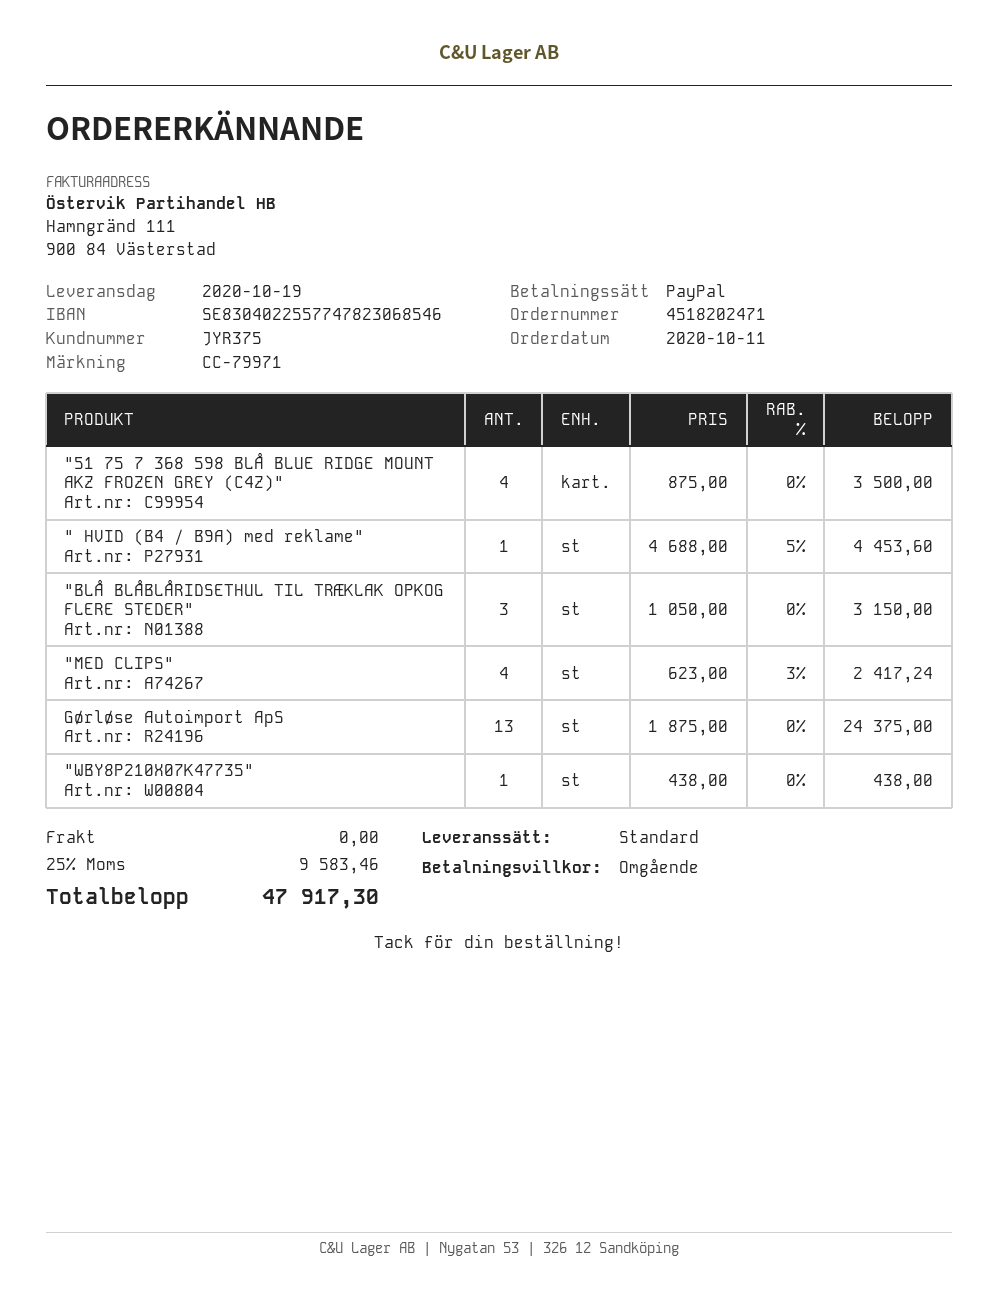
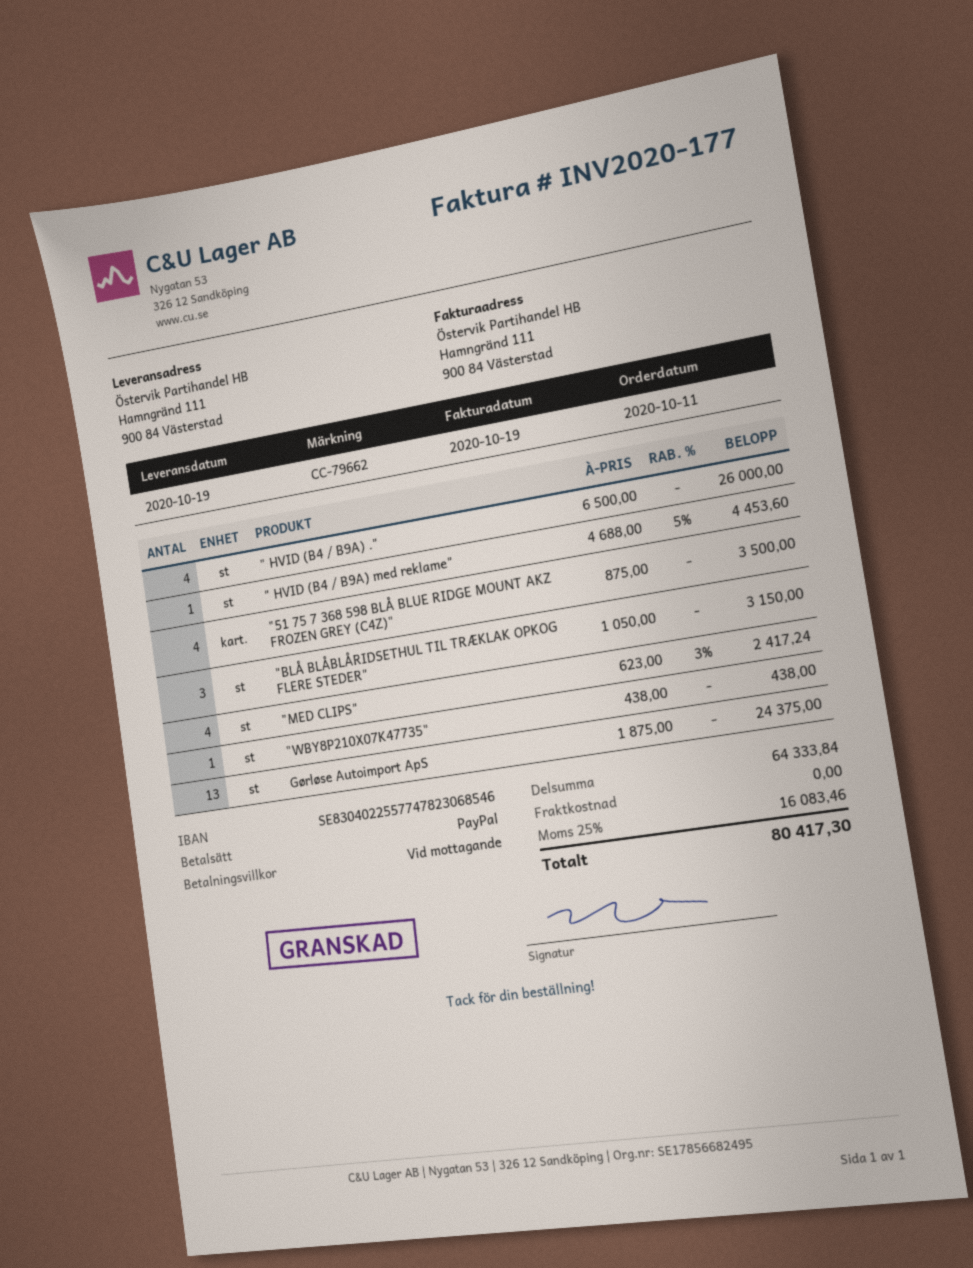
reference: CC-79971 -> CC-79662
" HVID (B4 / B9A) .": none -> 4 x 6500.00 = 26000.00
tax: 25% = 9583.46 -> 25% = 16083.46
total: 47917.30 -> 80417.30

